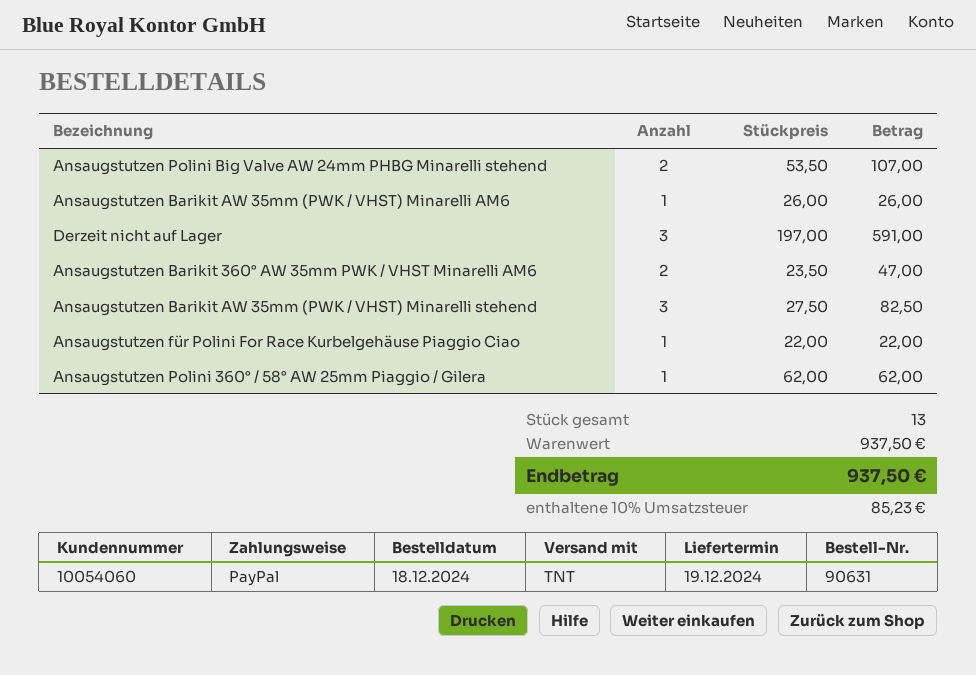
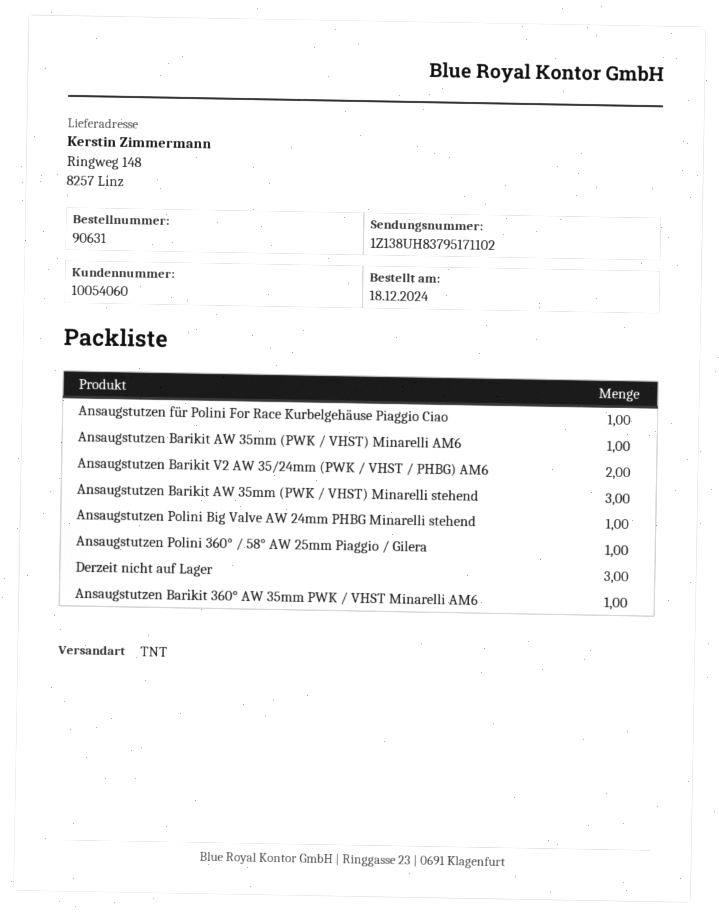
Ansaugstutzen Polini Big Valve AW 24mm PHBG Minarelli stehend: 2 -> 1
Ansaugstutzen Barikit 360° AW 35mm PWK / VHST Minarelli AM6: 2 -> 1
Ansaugstutzen Barikit V2 AW 35/24mm (PWK / VHST / PHBG) AM6: none -> 2

